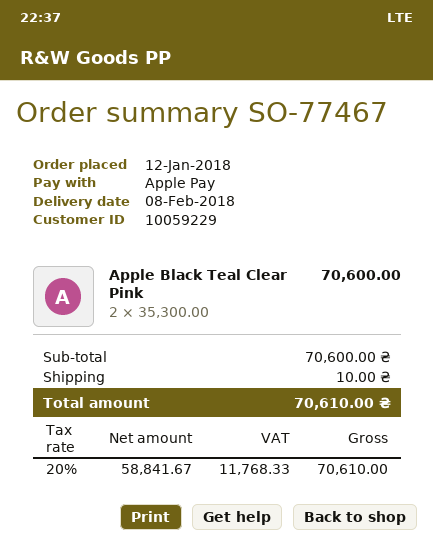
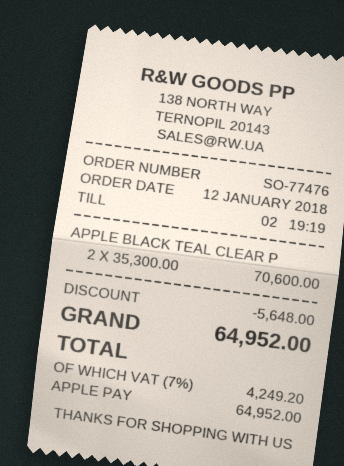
order number: SO-77467 -> SO-77476
discount: none -> 5648.00
shipping: 10.00 -> none
tax: 20% = 11768.33 -> 7% = 4249.20
total: 70610.00 -> 64952.00

